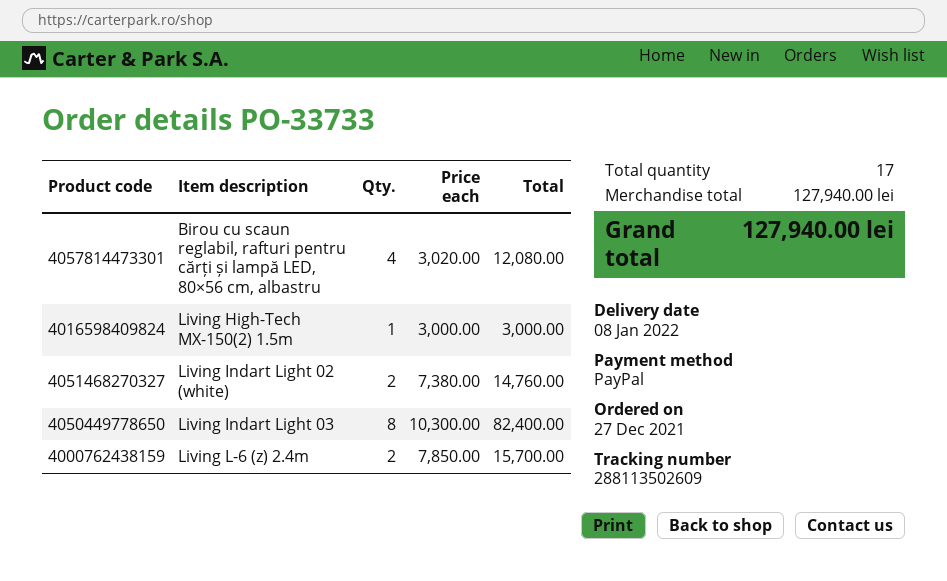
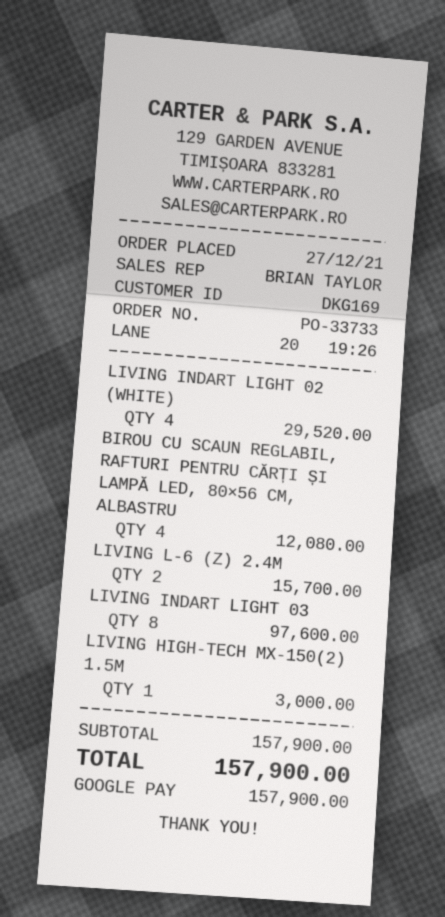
payment method: PayPal -> Google Pay
Living Indart Light 02 (white): 2 for 14760.00 -> 4 for 29520.00
Living Indart Light 03: 8 for 82400.00 -> 8 for 97600.00
subtotal: 127940.00 -> 157900.00
total: 127940.00 -> 157900.00

